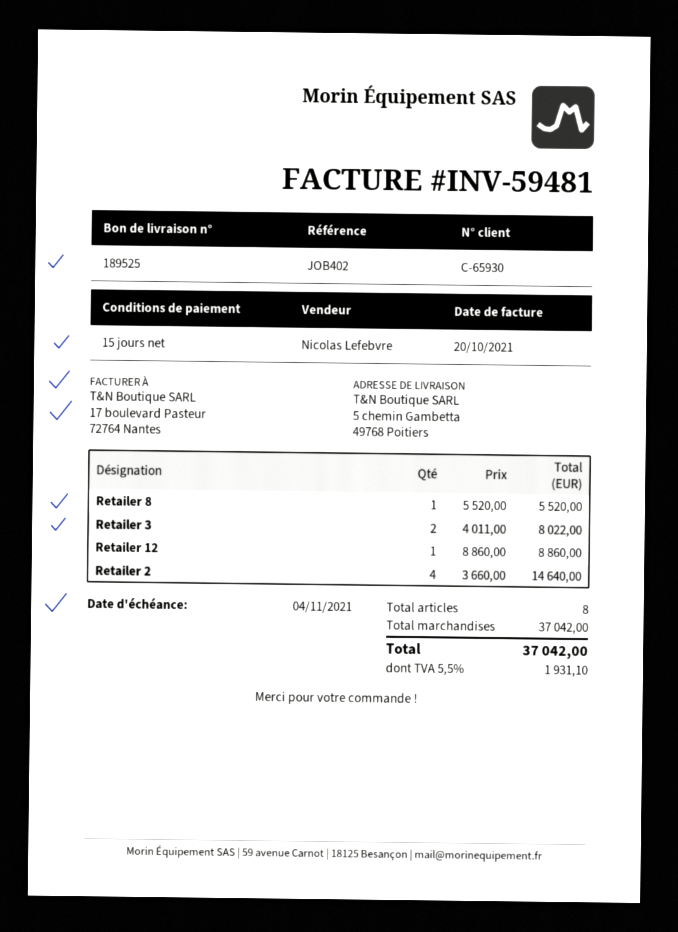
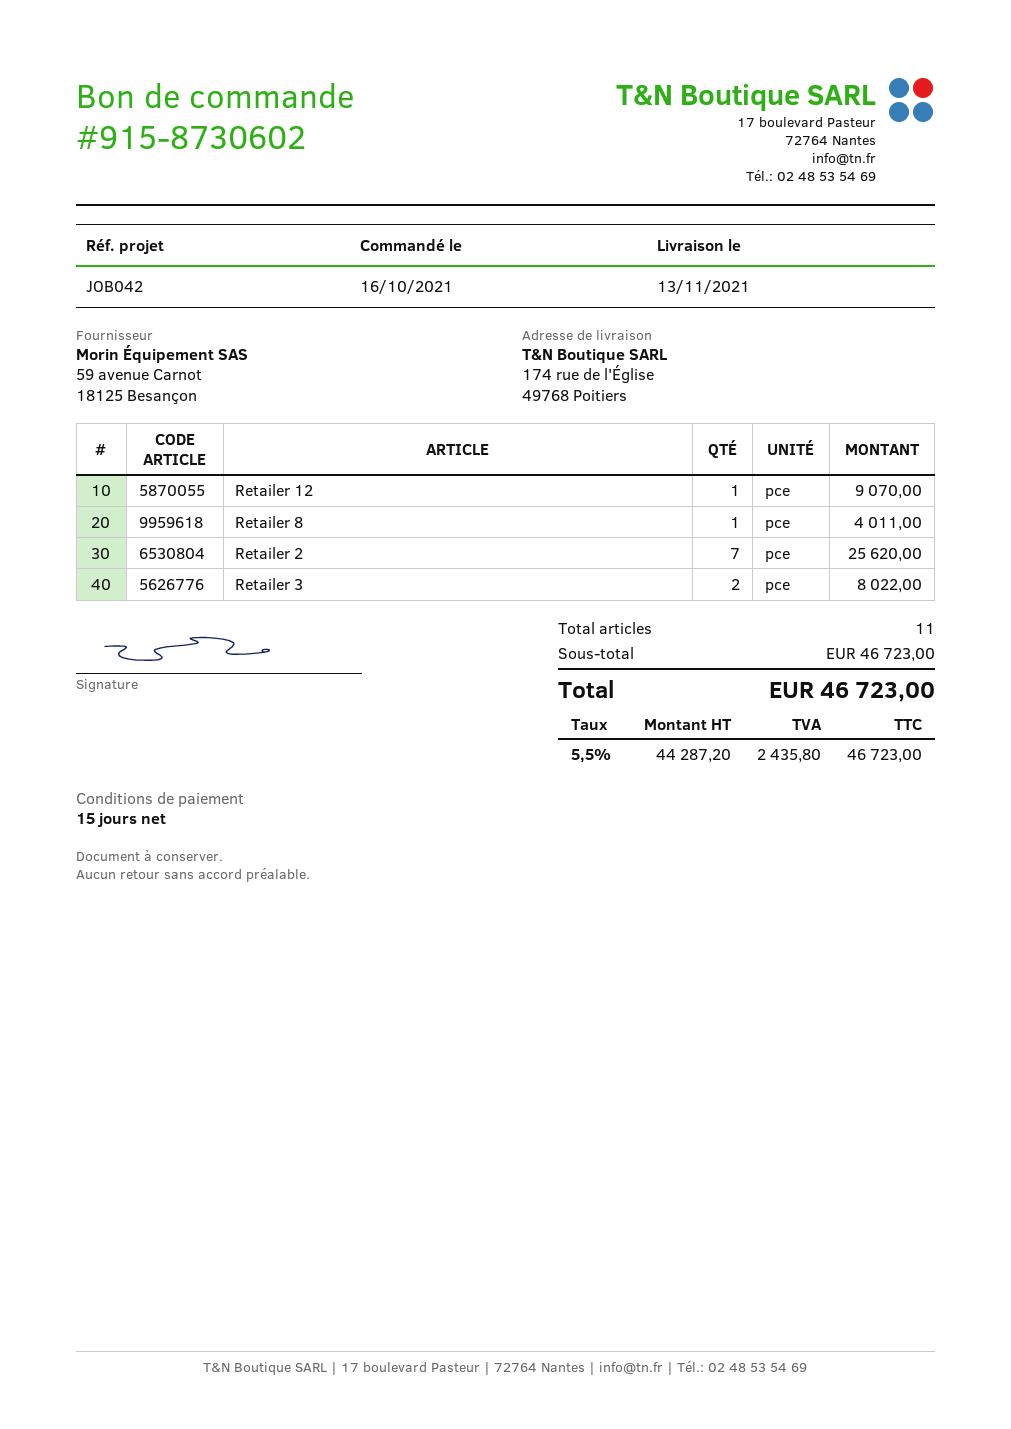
reference: JOB402 -> JOB042
ship to: 5 chemin Gambetta, 49768 Poitiers -> 174 rue de l'Église, 49768 Poitiers
Retailer 8: 1 for 5520.00 -> 1 for 4011.00
Retailer 12: 1 for 8860.00 -> 1 for 9070.00
Retailer 2: 4 for 14640.00 -> 7 for 25620.00
total quantity: 8 -> 11
subtotal: 37042.00 -> 46723.00
tax: 5.5% = 1931.10 -> 5.5% = 2435.80
total: 37042.00 -> 46723.00

